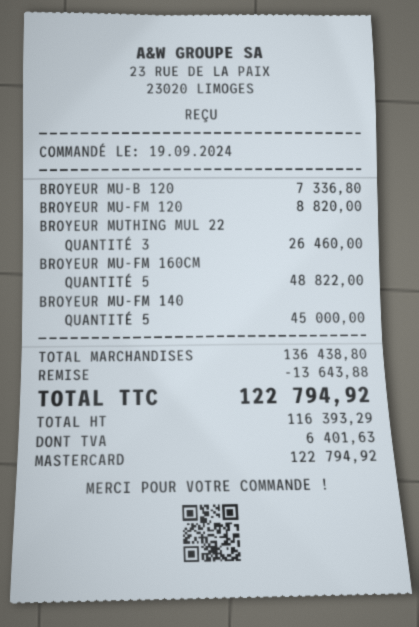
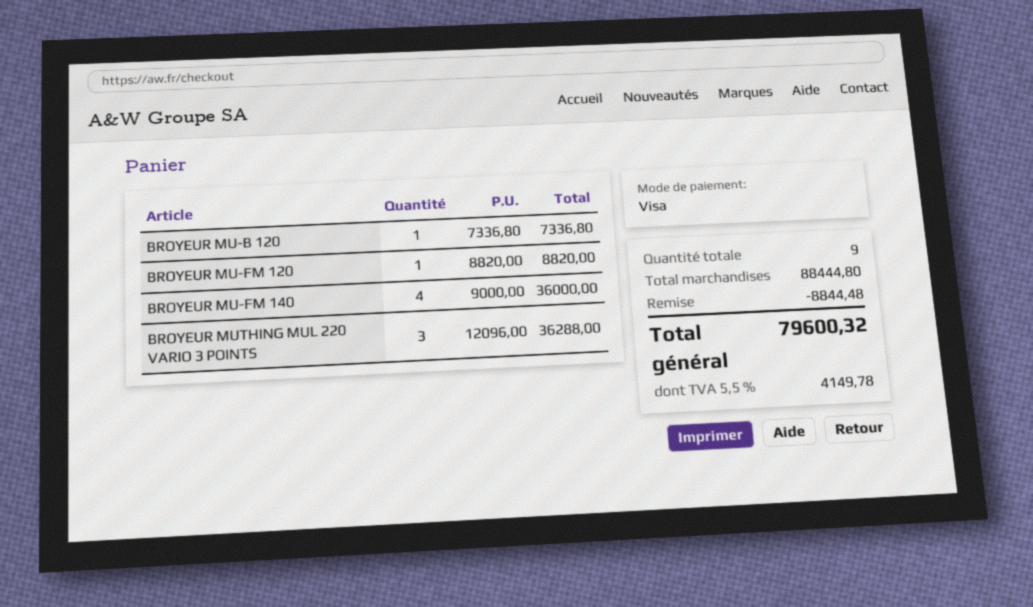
payment method: Mastercard -> Visa
BROYEUR MUTHING MUL 22: 3 for 26460.00 -> 3 for 36288.00
BROYEUR MU-FM 160CM: 5 for 48822.00 -> none
BROYEUR MU-FM 140: 5 for 45000.00 -> 4 for 36000.00
subtotal: 136438.80 -> 88444.80
discount: 13643.88 -> 8844.48
tax: 6401.63 -> 4149.78
total: 122794.92 -> 79600.32

